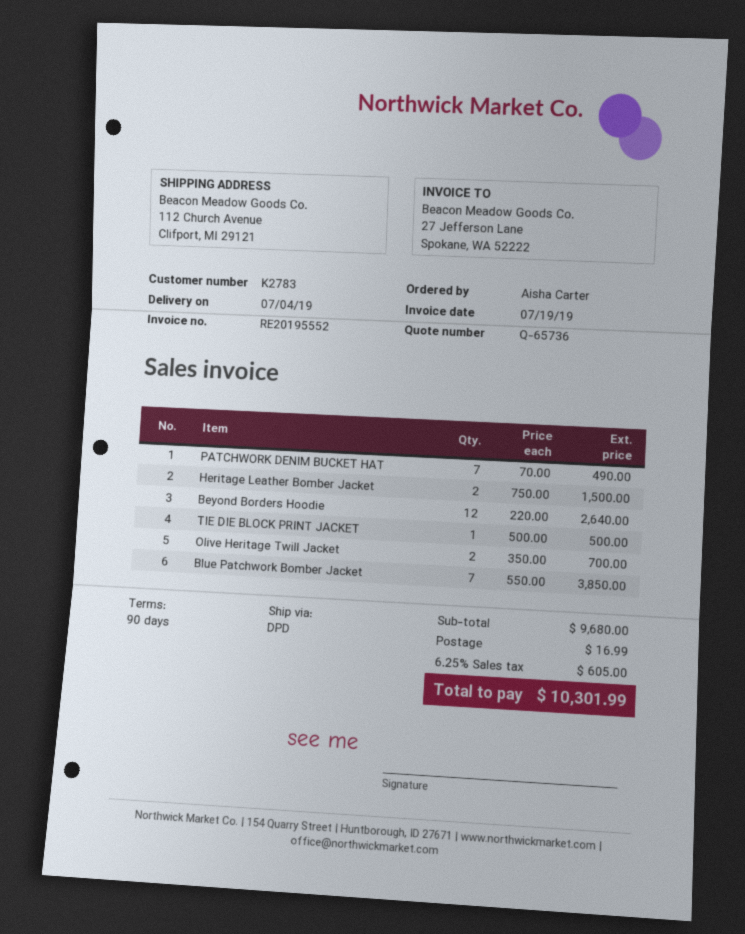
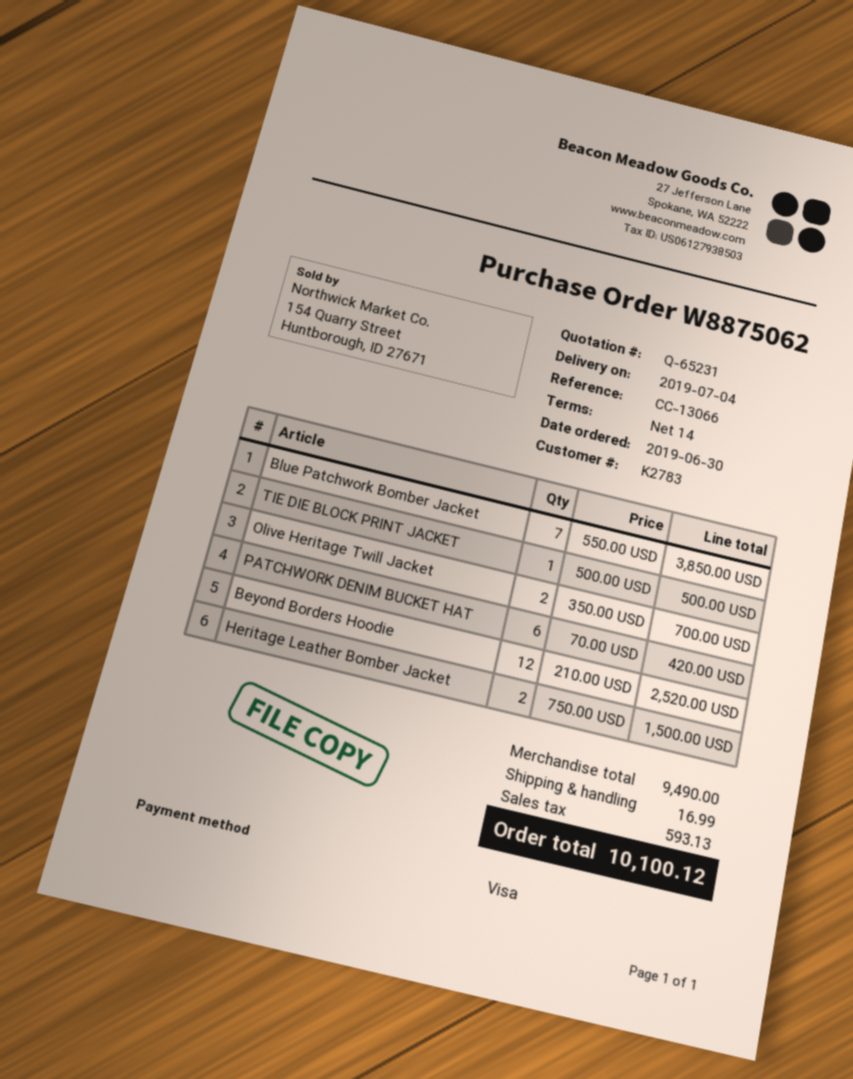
quote number: Q-65736 -> Q-65231
payment terms: 90 days -> 14 days
PATCHWORK DENIM BUCKET HAT: 7 x 70.00 = 490.00 -> 6 x 70.00 = 420.00
Beyond Borders Hoodie: 12 x 220.00 = 2640.00 -> 12 x 210.00 = 2520.00
subtotal: 9680.00 -> 9490.00
tax: 605.00 -> 593.13
total: 10301.99 -> 10100.12

